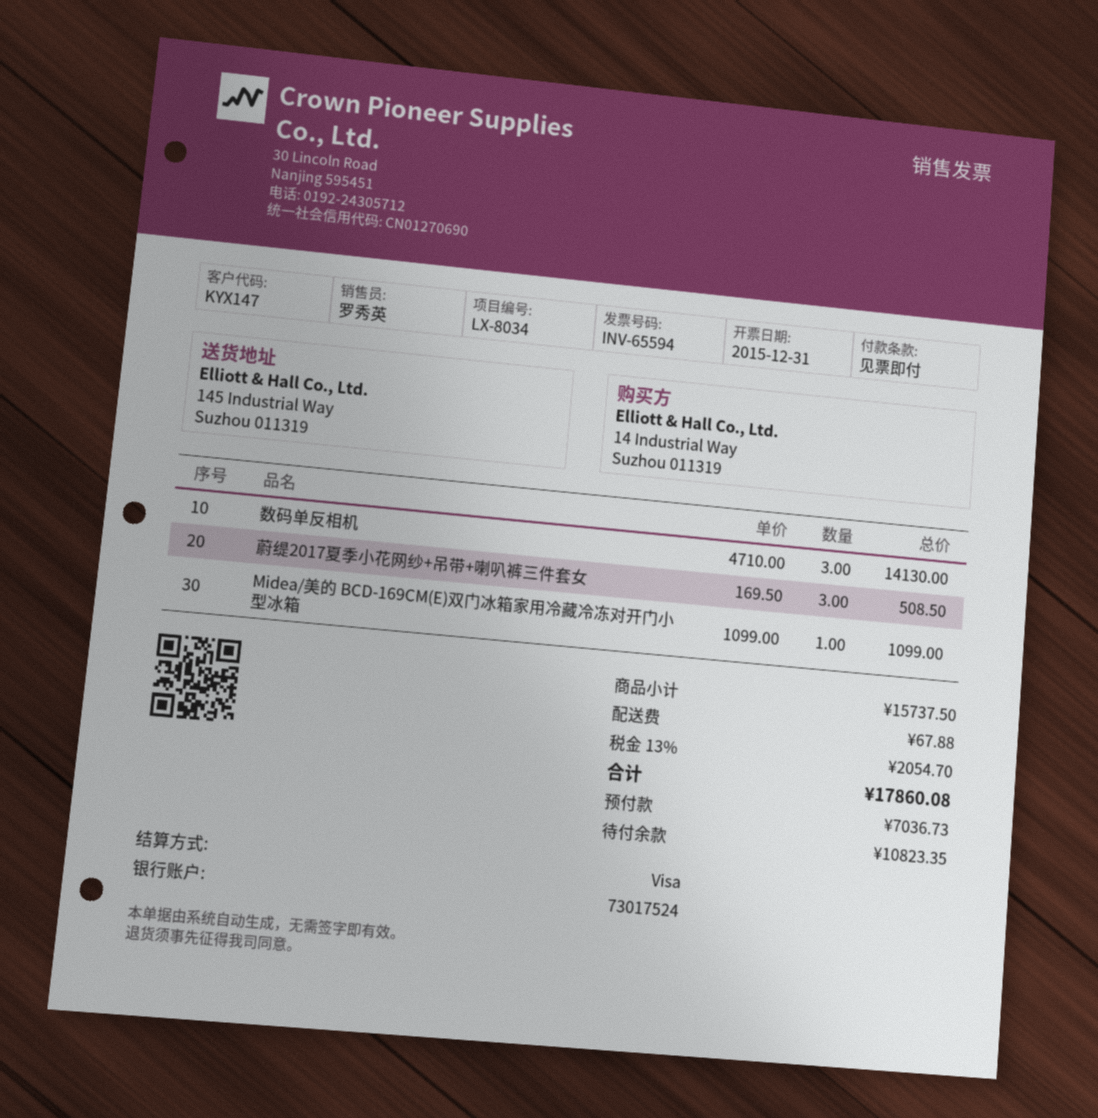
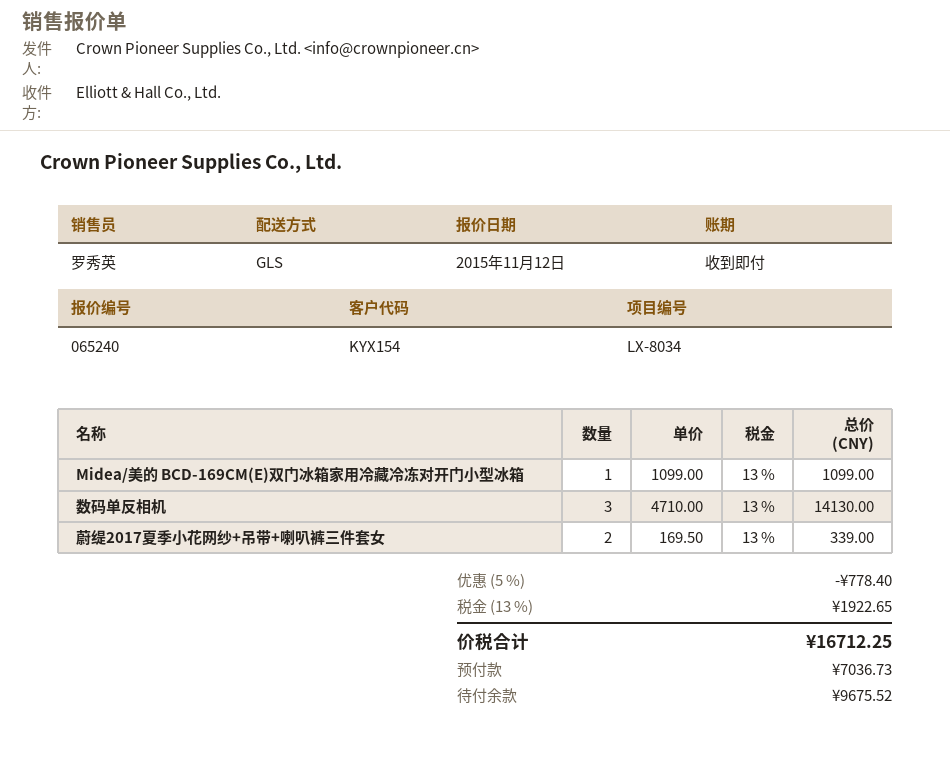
customer number: KYX147 -> KYX154
蔚缇2017夏季小花网纱+吊带+喇叭裤三件套女: 3 x 169.50 = 508.50 -> 2 x 169.50 = 339.00
discount: none -> 5% = 778.40
shipping: 67.88 -> none
tax: 13% = 2054.70 -> 13% = 1922.65
total: 17860.08 -> 16712.25
balance: 10823.35 -> 9675.52

